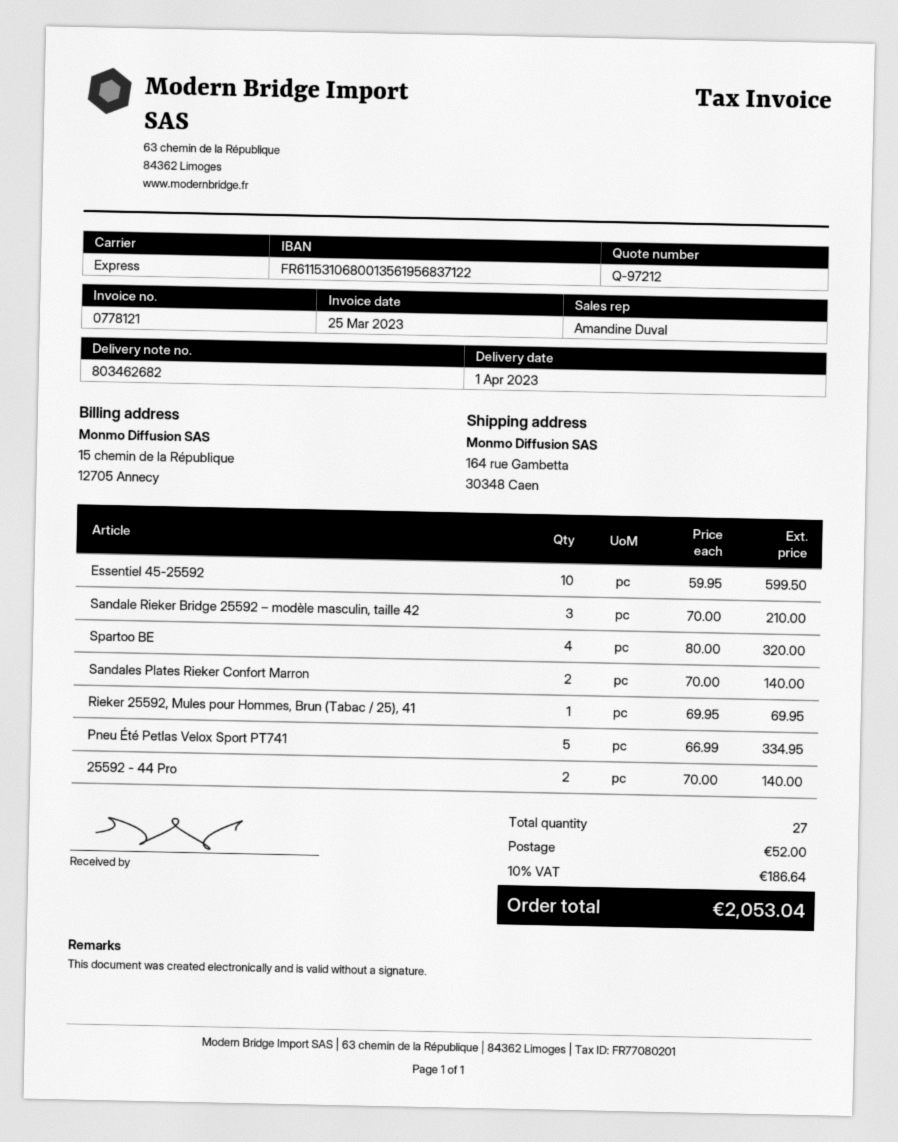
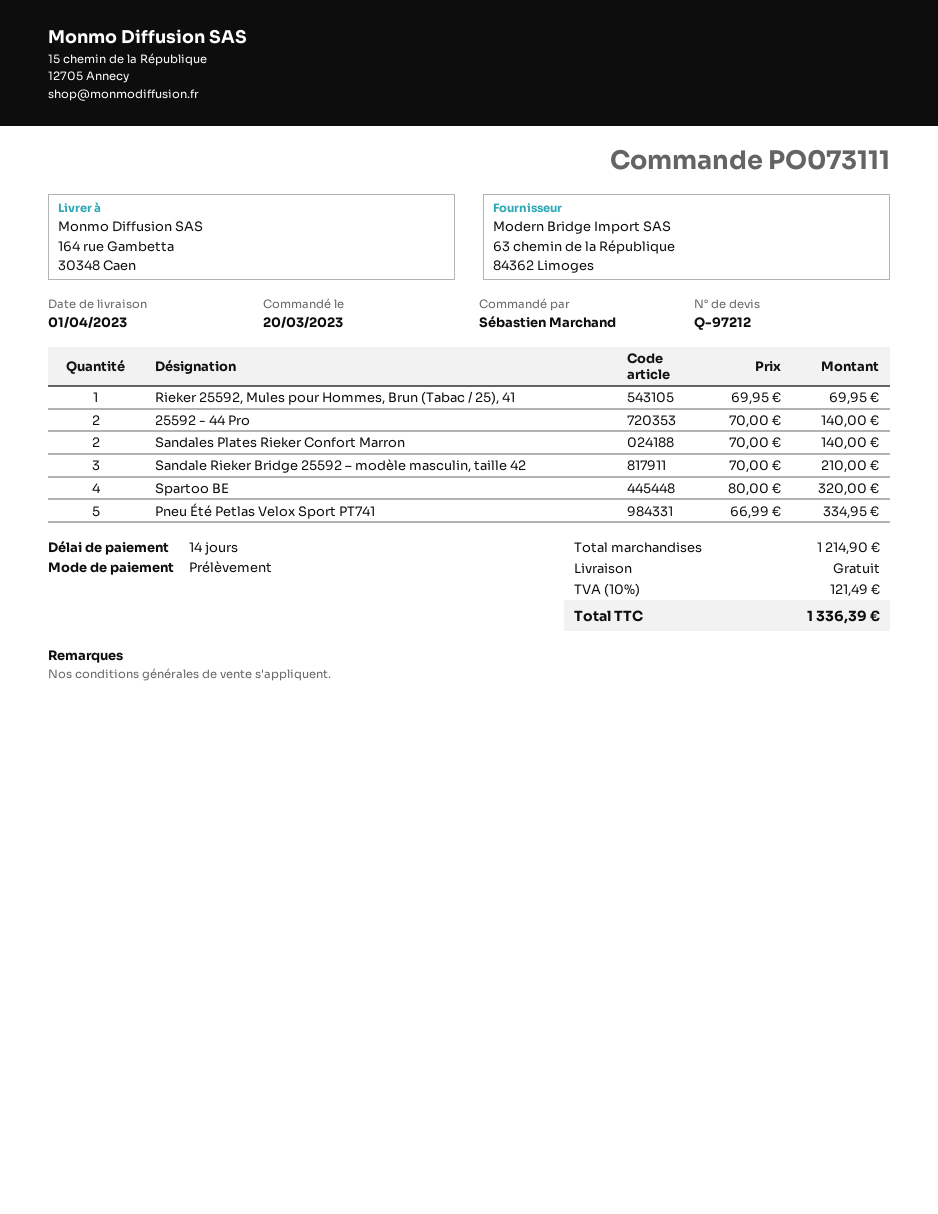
Essentiel 45-25592: 10 x 59.95 = 599.50 -> none
shipping: 52.00 -> 0.00
tax: 10% = 186.64 -> 10% = 121.49
total: 2053.04 -> 1336.39

